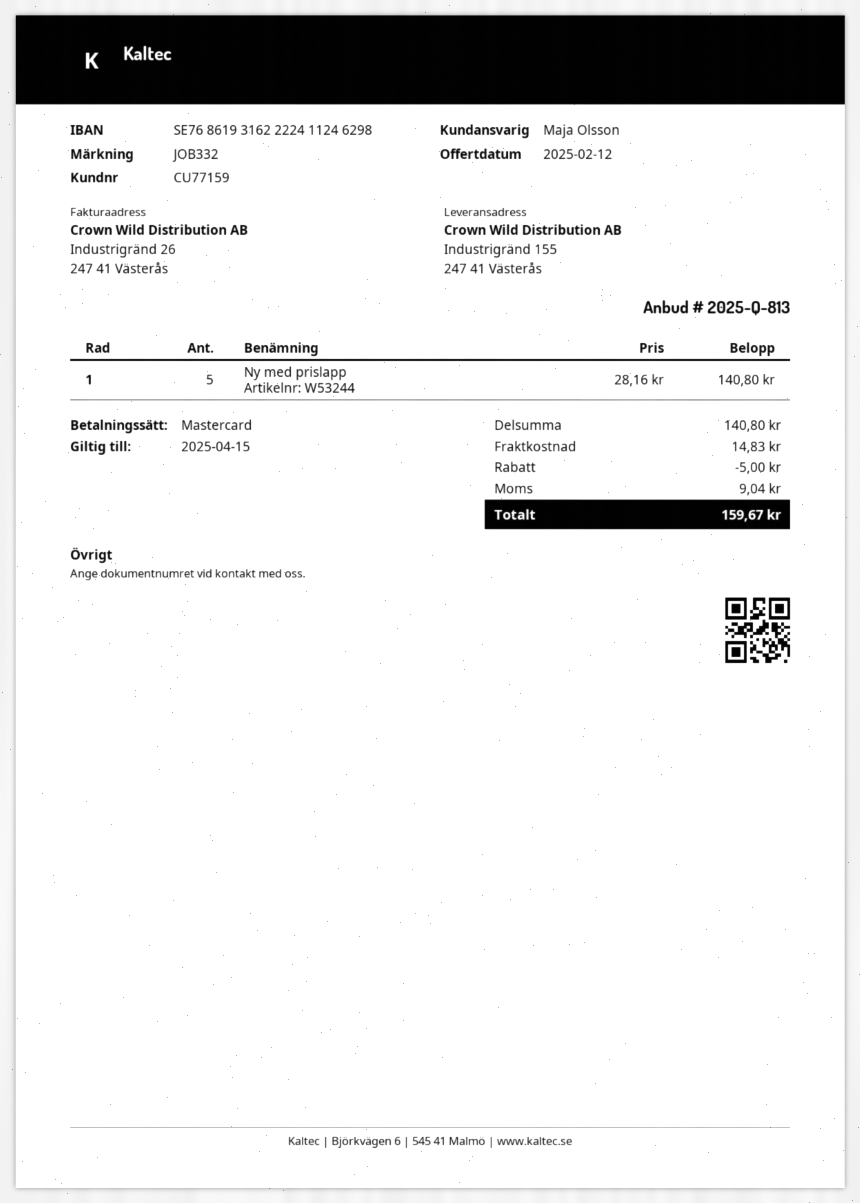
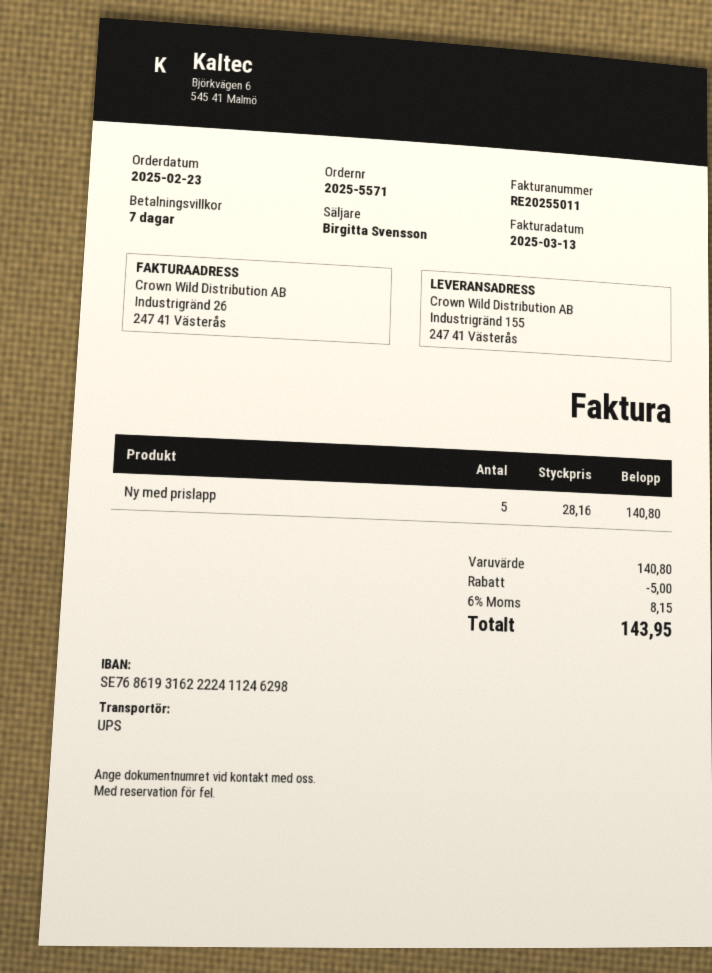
sales rep: Maja Olsson -> Birgitta Svensson
shipping: 14.83 -> none
tax: 9.04 -> 8.15
total: 159.67 -> 143.95

